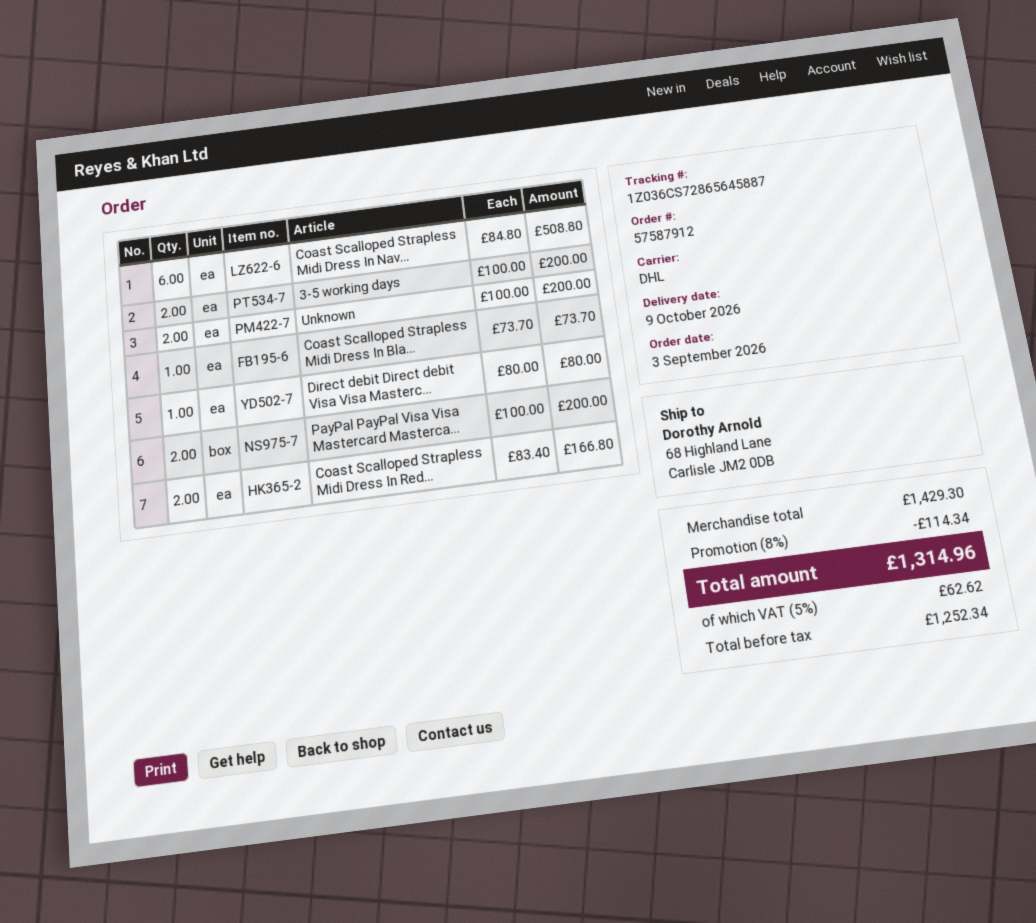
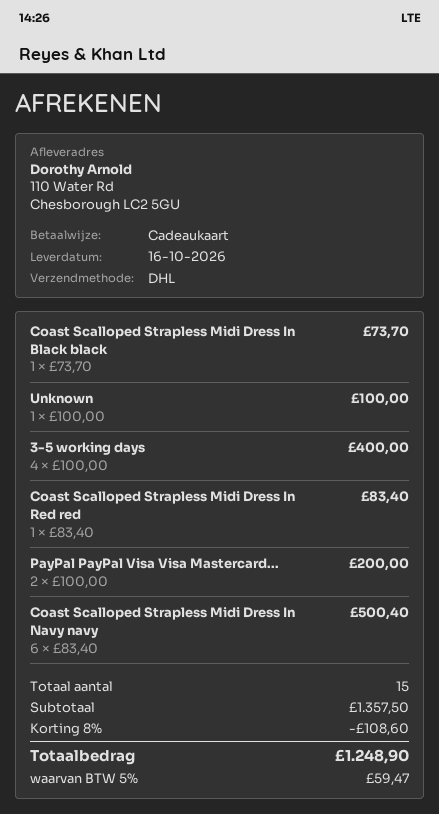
delivery date: 2026-10-09 -> 2026-10-16
ship to: 68 Highland Lane, Carlisle JM2 0DB -> 110 Water Rd, Chesborough LC2 5GU
Coast Scalloped Strapless Midi Dress In Nav...: 6 x 84.80 = 508.80 -> 6 x 83.40 = 500.40
3-5 working days: 2 x 100.00 = 200.00 -> 4 x 100.00 = 400.00
Unknown: 2 x 100.00 = 200.00 -> 1 x 100.00 = 100.00
Direct debit Direct debit Visa Visa Masterc...: 1 x 80.00 = 80.00 -> none
Coast Scalloped Strapless Midi Dress In Red...: 2 x 83.40 = 166.80 -> 1 x 83.40 = 83.40
subtotal: 1429.30 -> 1357.50
discount: 8% = 114.34 -> 8% = 108.60
tax: 5% = 62.62 -> 5% = 59.47
total: 1314.96 -> 1248.90

